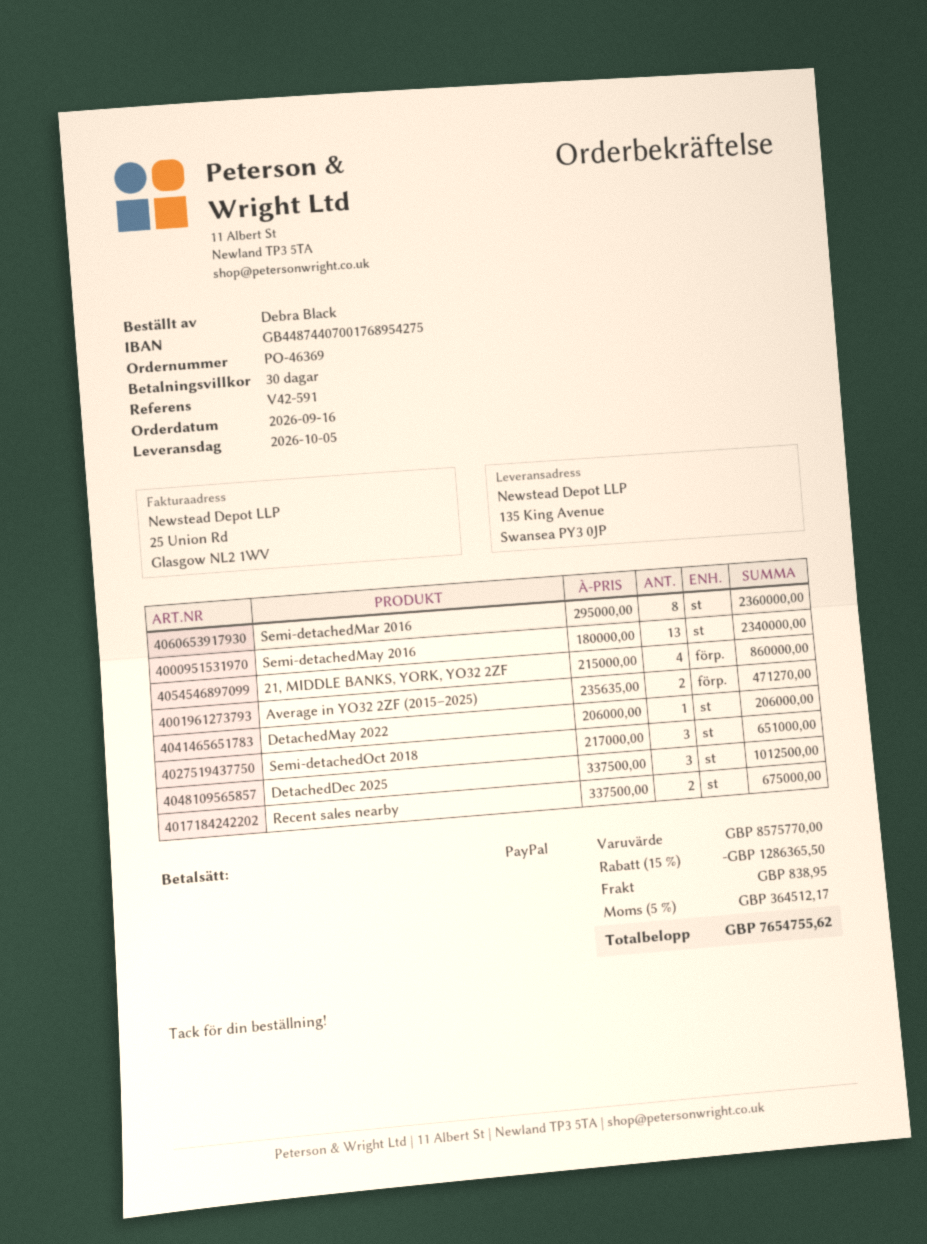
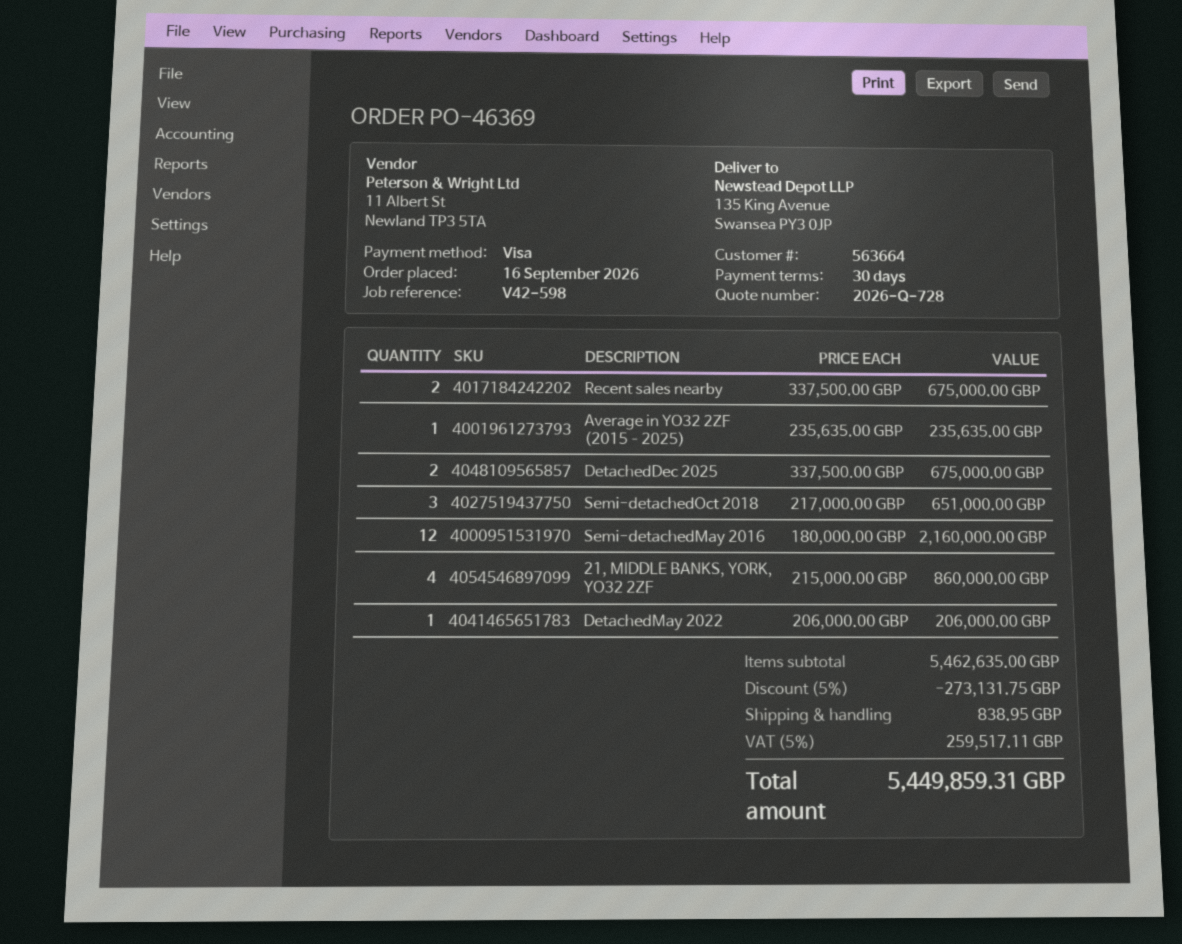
reference: V42-591 -> V42-598
payment method: PayPal -> Visa
Semi-detachedMar 2016: 8 x 295000.00 = 2360000.00 -> none
Semi-detachedMay 2016: 13 x 180000.00 = 2340000.00 -> 12 x 180000.00 = 2160000.00
Average in YO32 2ZF (2015–2025): 2 x 235635.00 = 471270.00 -> 1 x 235635.00 = 235635.00
DetachedDec 2025: 3 x 337500.00 = 1012500.00 -> 2 x 337500.00 = 675000.00
subtotal: 8575770.00 -> 5462635.00
discount: 15% = 1286365.50 -> 5% = 273131.75
tax: 5% = 364512.17 -> 5% = 259517.11
total: 7654755.62 -> 5449859.31

